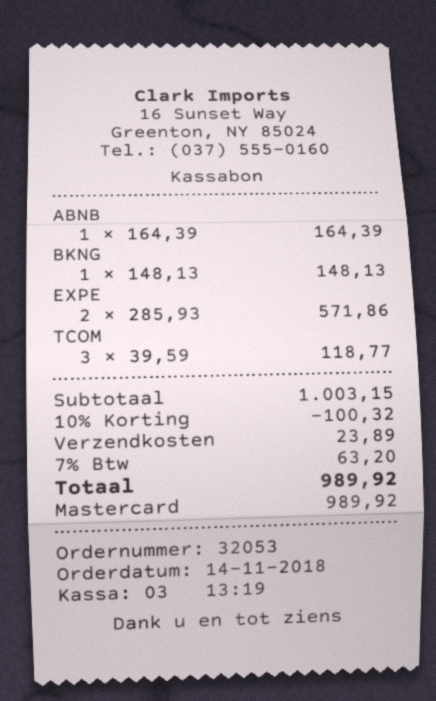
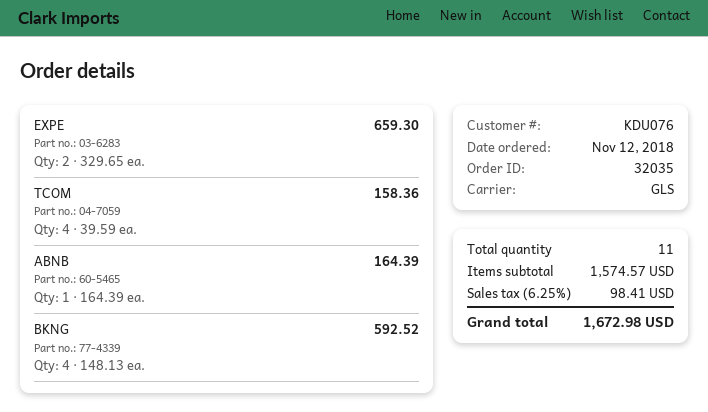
order number: 32053 -> 32035
order date: 2018-11-14 -> 2018-11-12
BKNG: 1 x 148.13 = 148.13 -> 4 x 148.13 = 592.52
EXPE: 2 x 285.93 = 571.86 -> 2 x 329.65 = 659.30
TCOM: 3 x 39.59 = 118.77 -> 4 x 39.59 = 158.36
subtotal: 1003.15 -> 1574.57
discount: 10% = 100.32 -> none
shipping: 23.89 -> none
tax: 7% = 63.20 -> 6.25% = 98.41
total: 989.92 -> 1672.98

